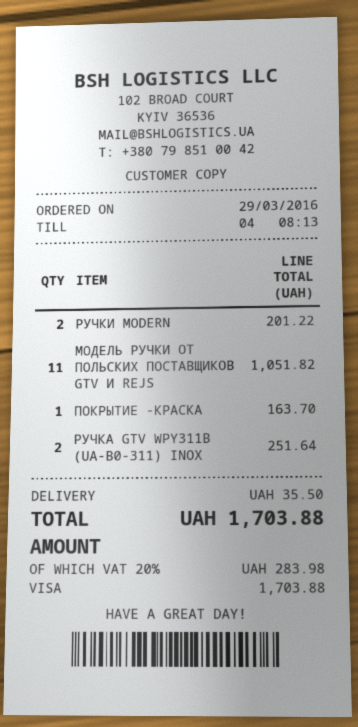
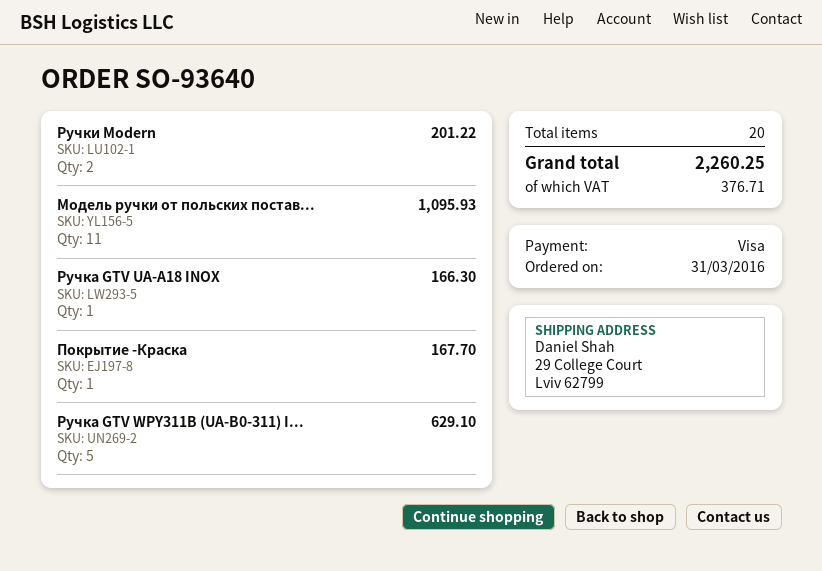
order date: 2016-03-29 -> 2016-03-31
МОДЕЛЬ РУЧКИ ОТ ПОЛЬСКИХ ПОСТАВЩИКОВ GTV И REJS: 11 for 1051.82 -> 11 for 1095.93
ПОКРЫТИЕ -КРАСКА: 1 for 163.70 -> 1 for 167.70
РУЧКА GTV WPY311B (UA-B0-311) INOX: 2 for 251.64 -> 5 for 629.10
Ручка GTV UA-A18 INOX: none -> 1 for 166.30
shipping: 35.50 -> none
tax: 283.98 -> 376.71
total: 1703.88 -> 2260.25

